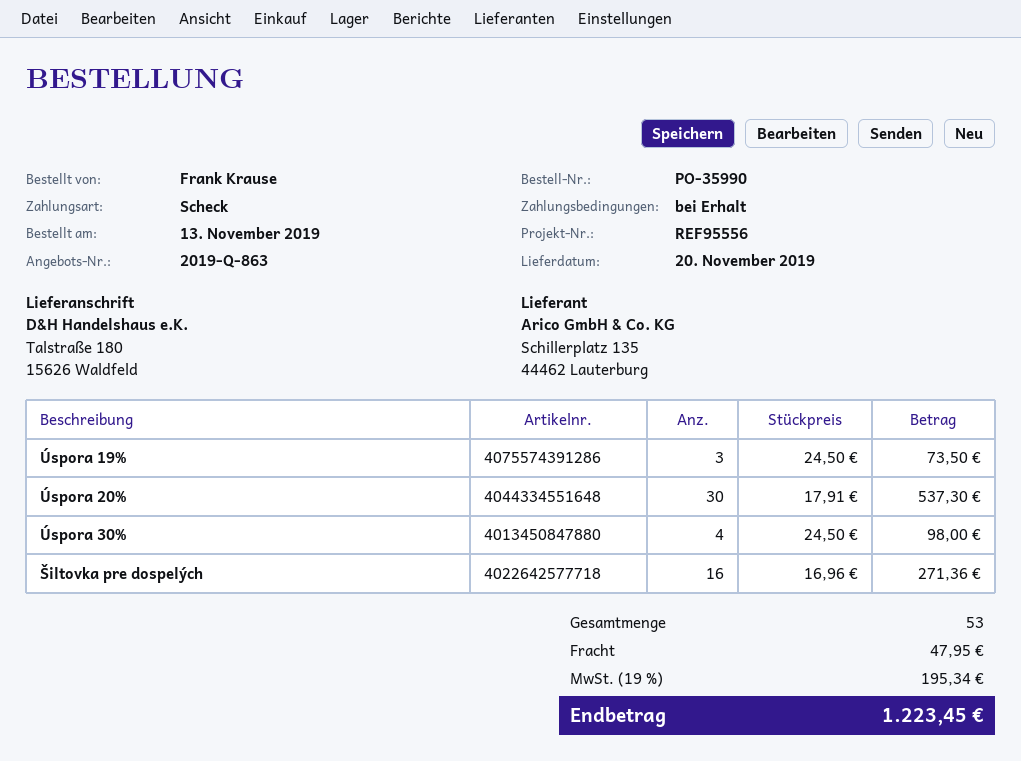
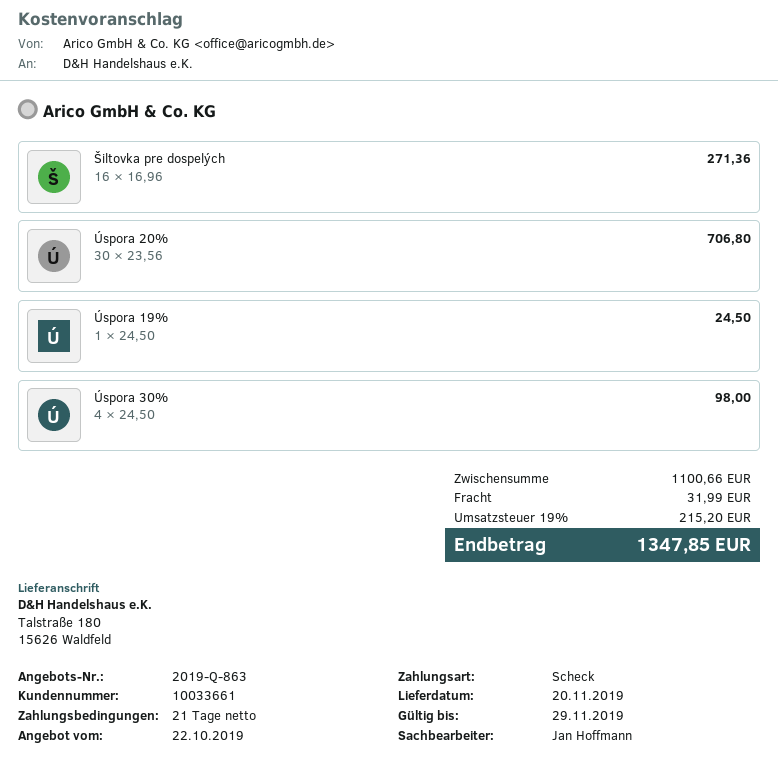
payment terms: on receipt -> 21 days
Úspora 19%: 3 x 24.50 = 73.50 -> 1 x 24.50 = 24.50
Úspora 20%: 30 x 17.91 = 537.30 -> 30 x 23.56 = 706.80
shipping: 47.95 -> 31.99
tax: 19% = 195.34 -> 19% = 215.20
total: 1223.45 -> 1347.85

